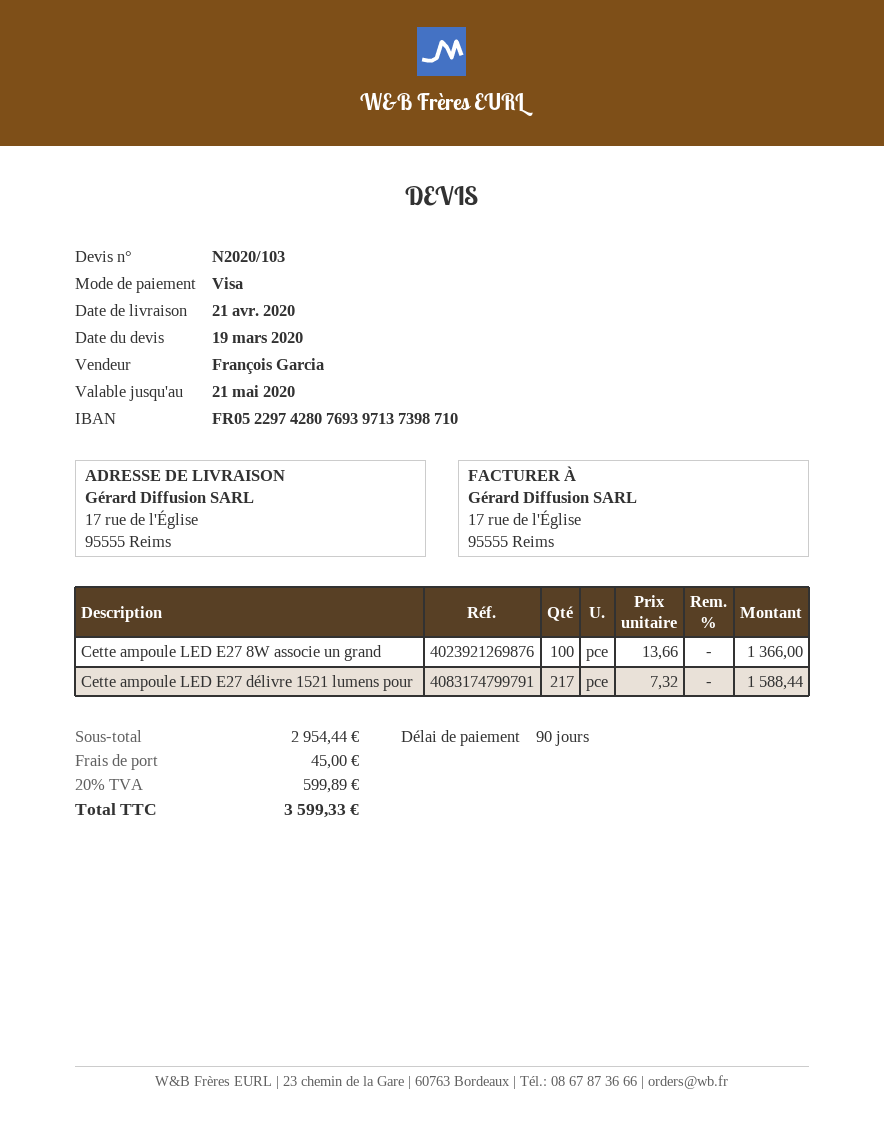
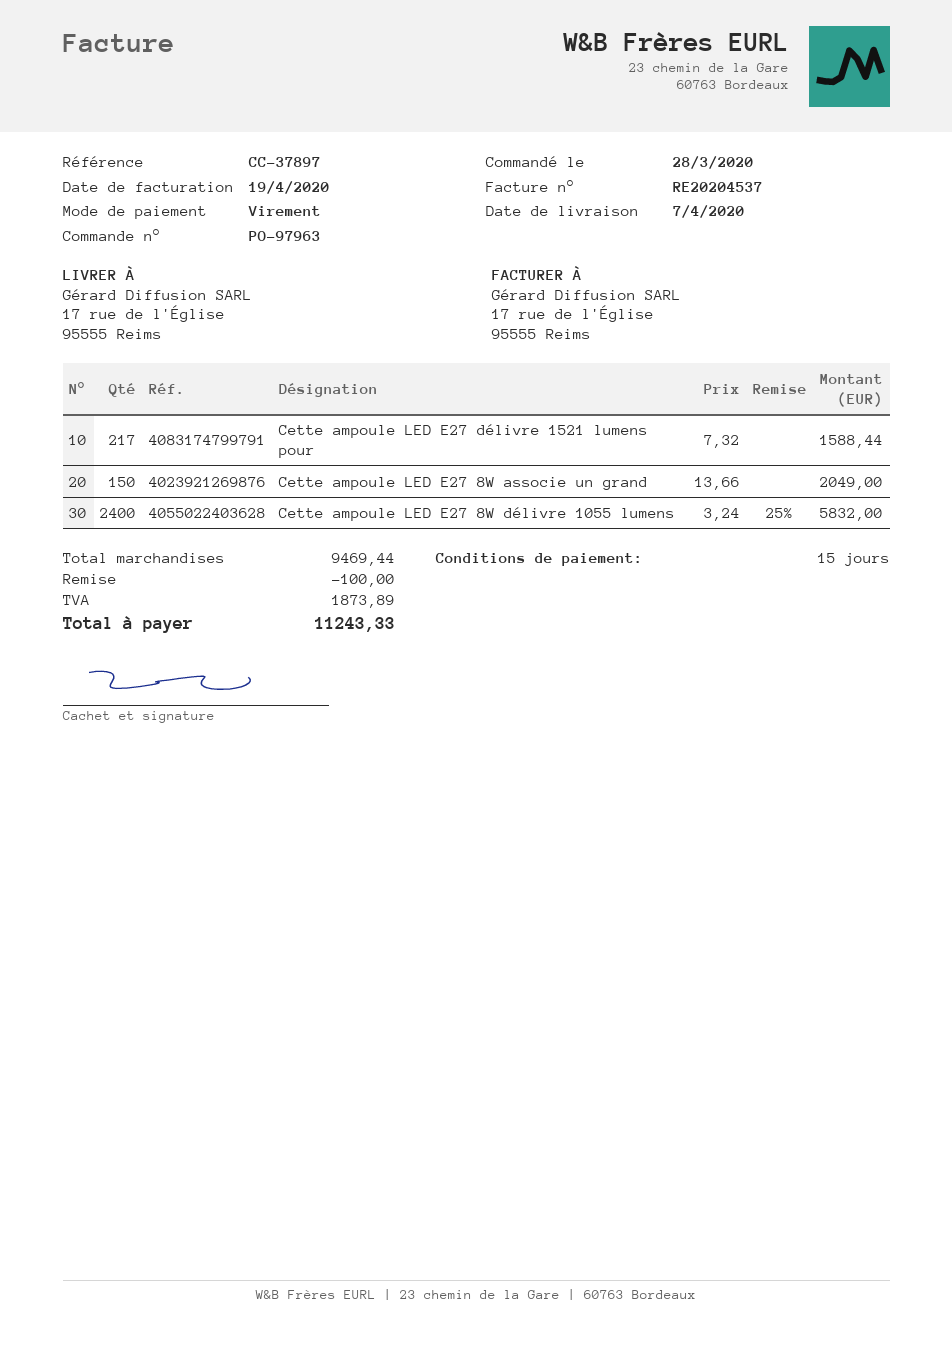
delivery date: 2020-04-21 -> 2020-04-07
payment terms: 90 days -> 15 days
payment method: Visa -> bank transfer
Cette ampoule LED E27 8W associe un grand: 100 x 13.66 = 1366.00 -> 150 x 13.66 = 2049.00
Cette ampoule LED E27 8W délivre 1055 lumens: none -> 2400 x 3.24 - 25% = 5832.00
subtotal: 2954.44 -> 9469.44
discount: none -> 100.00
shipping: 45.00 -> none
tax: 599.89 -> 1873.89
total: 3599.33 -> 11243.33

